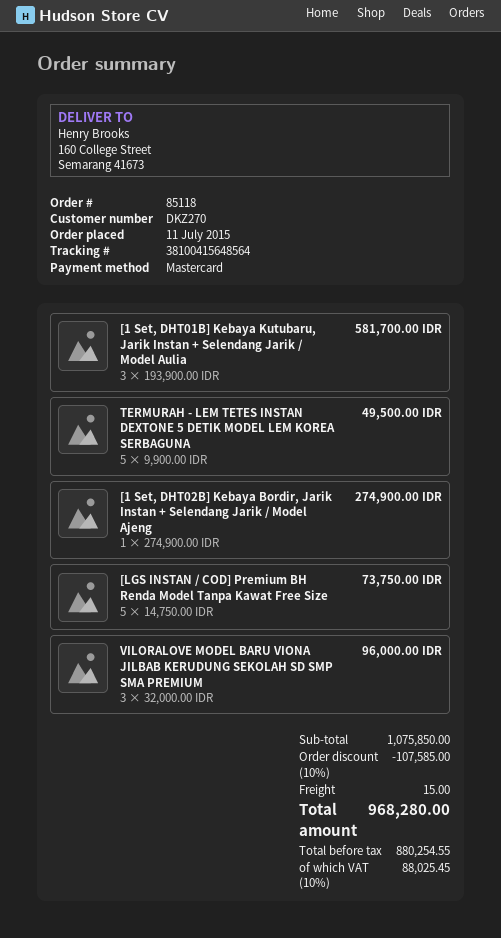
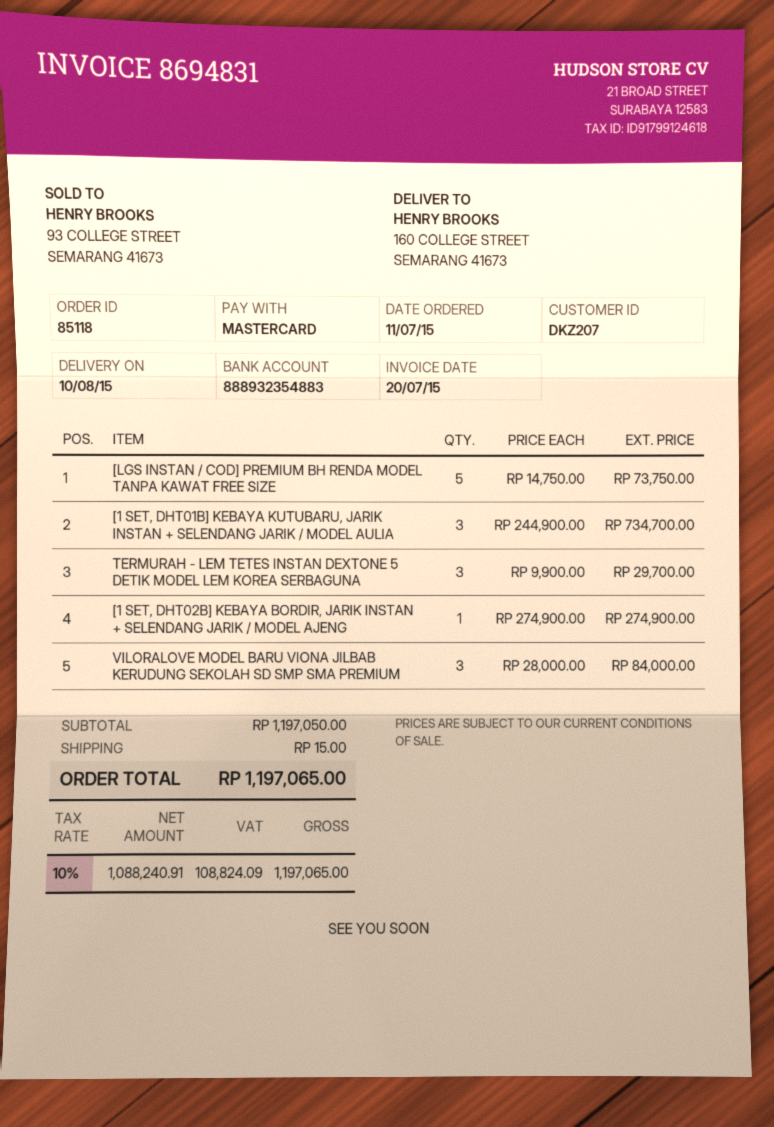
customer number: DKZ270 -> DKZ207
[1 Set, DHT01B] Kebaya Kutubaru, Jarik Instan + Selendang Jarik / Model Aulia: 3 x 193900.00 = 581700.00 -> 3 x 244900.00 = 734700.00
TERMURAH - LEM TETES INSTAN DEXTONE 5 DETIK MODEL LEM KOREA SERBAGUNA: 5 x 9900.00 = 49500.00 -> 3 x 9900.00 = 29700.00
VILORALOVE MODEL BARU VIONA JILBAB KERUDUNG SEKOLAH SD SMP SMA PREMIUM: 3 x 32000.00 = 96000.00 -> 3 x 28000.00 = 84000.00
subtotal: 1075850.00 -> 1197050.00
discount: 10% = 107585.00 -> none
net: 880254.55 -> 1088240.91
tax: 10% = 88025.45 -> 10% = 108824.09
total: 968280.00 -> 1197065.00

